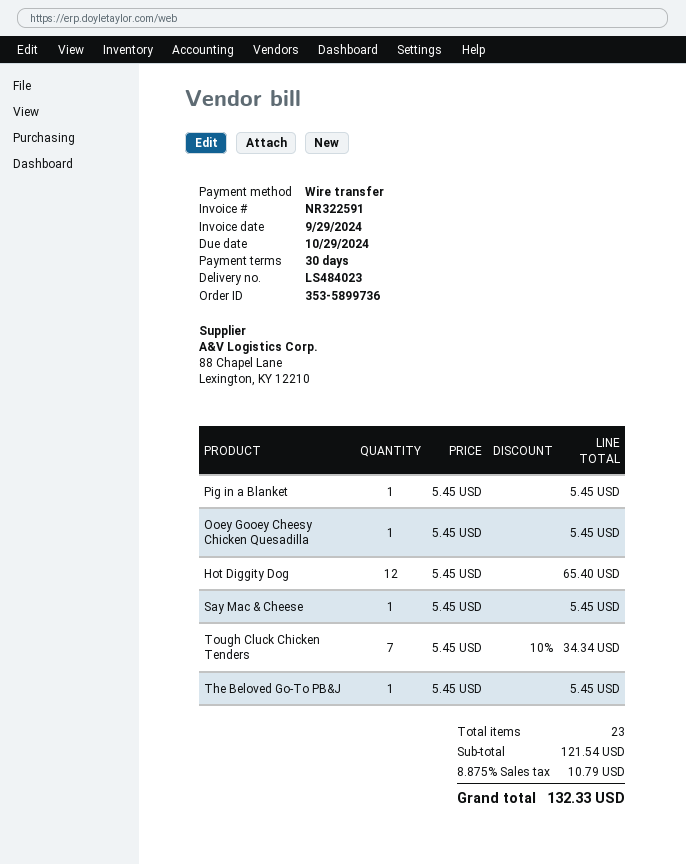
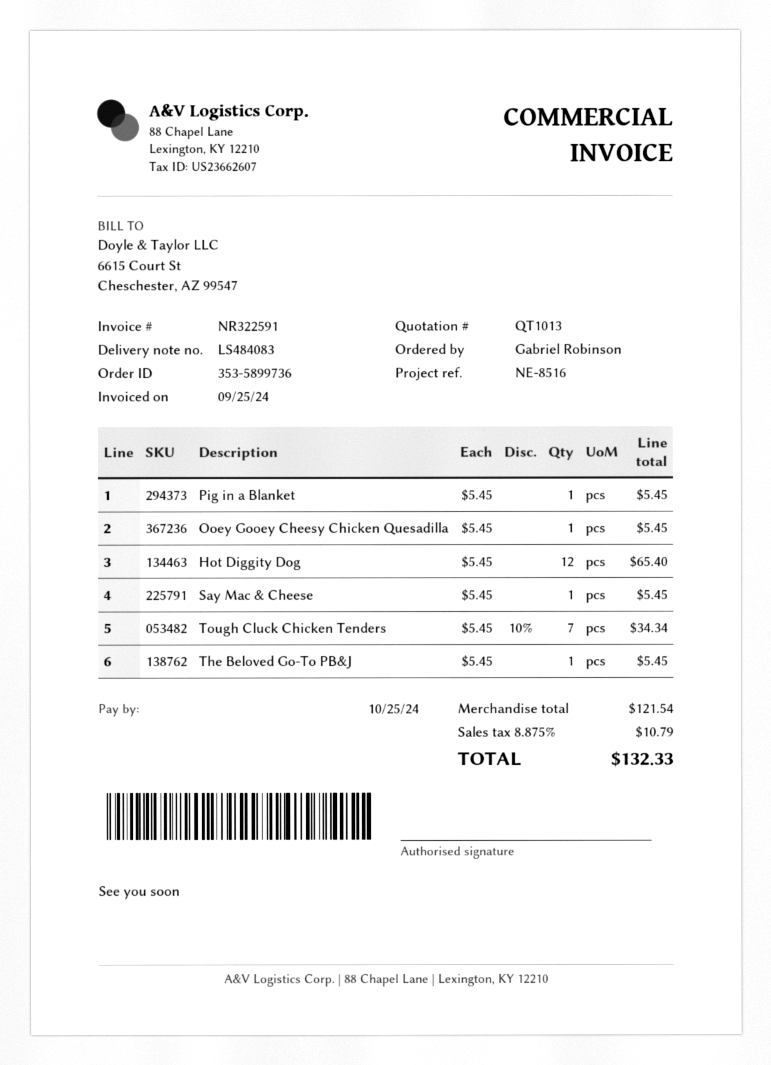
delivery note number: LS484023 -> LS484083
invoice date: 2024-09-29 -> 2024-09-25
due date: 2024-10-29 -> 2024-10-25

